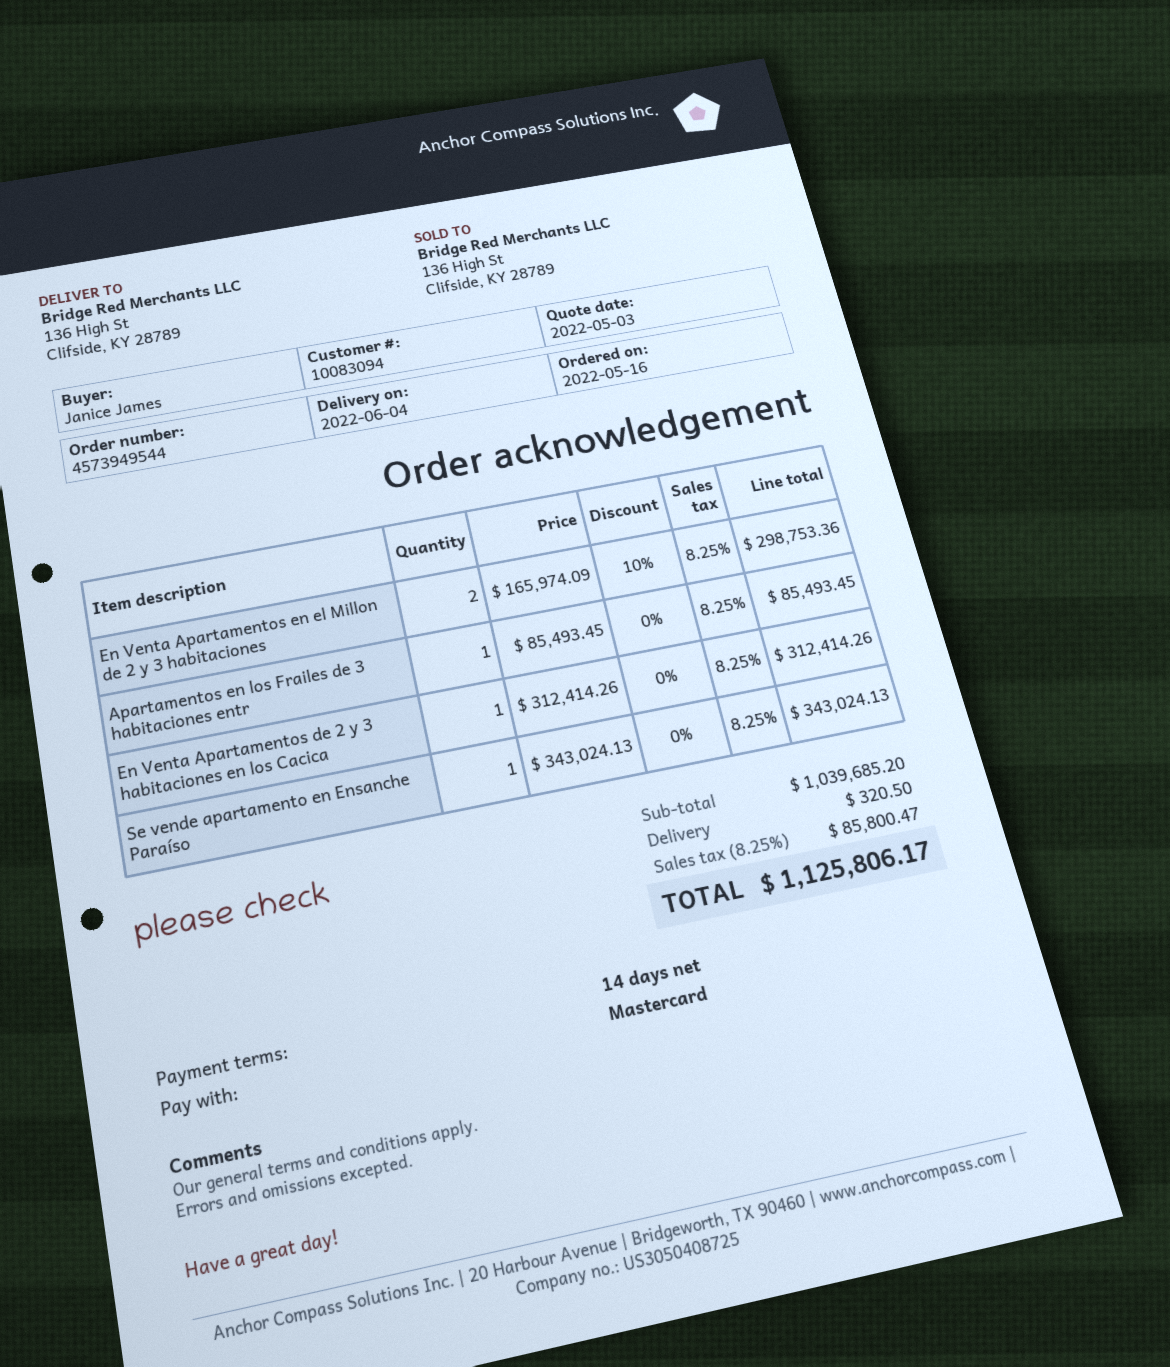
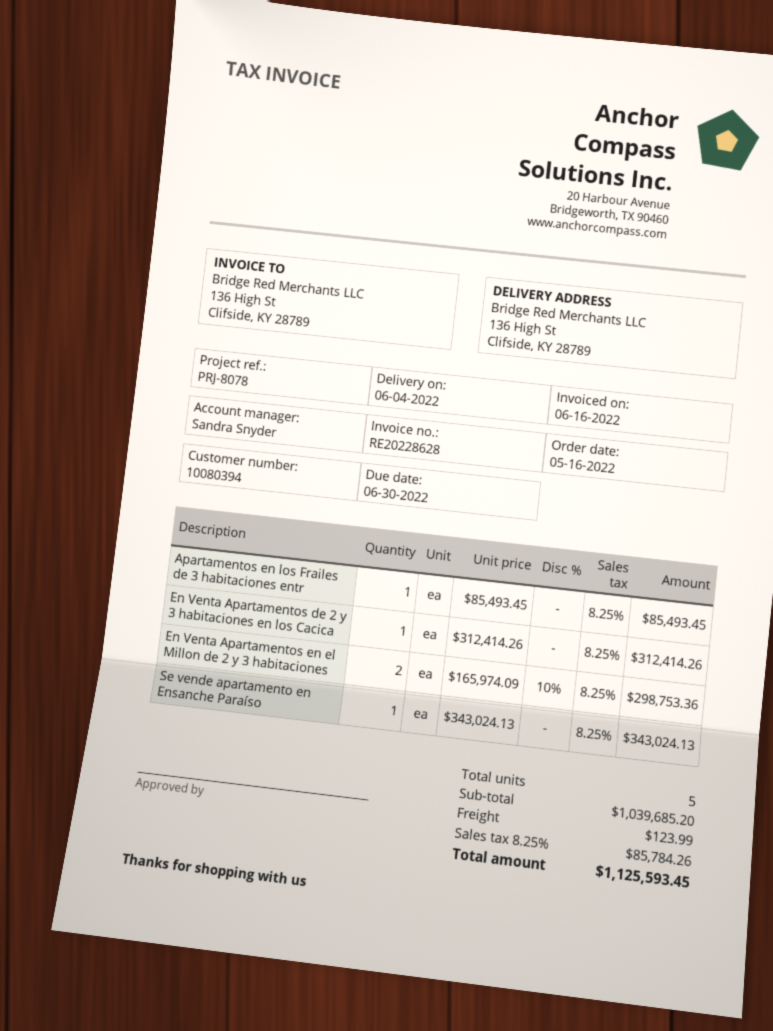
customer number: 10083094 -> 10080394
shipping: 320.50 -> 123.99
tax: 8.25% = 85800.47 -> 8.25% = 85784.26
total: 1125806.17 -> 1125593.45

